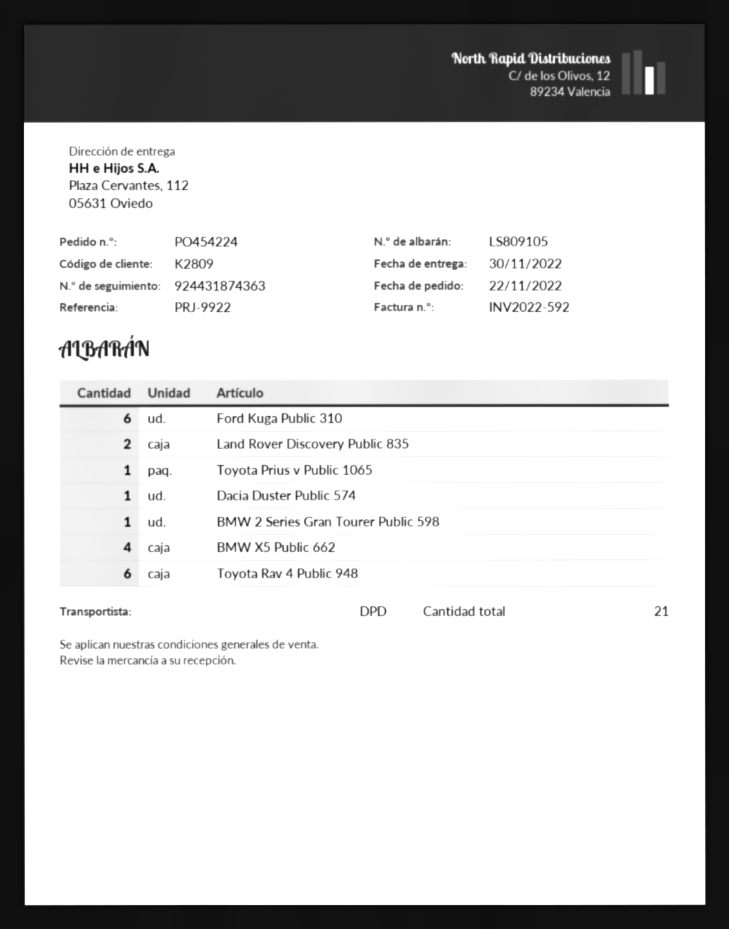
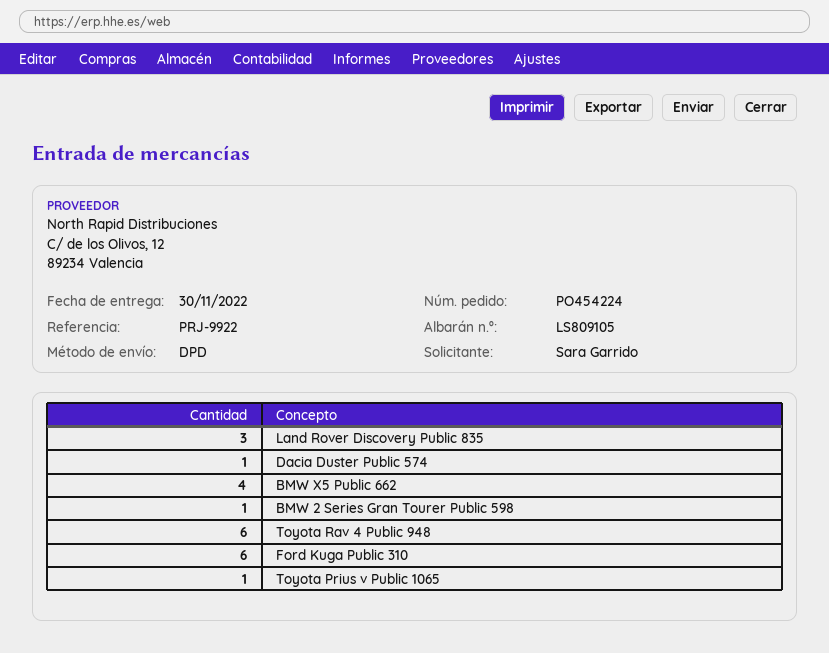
Land Rover Discovery Public 835: 2 -> 3

